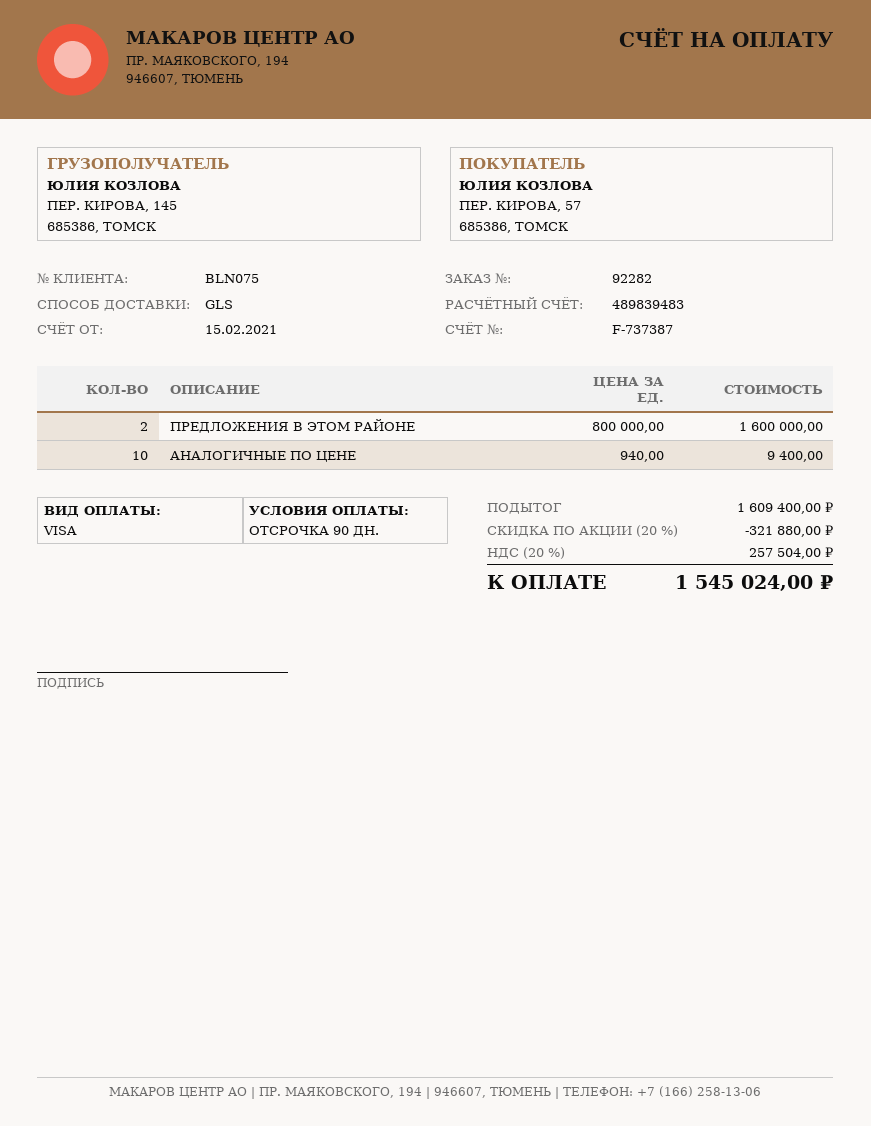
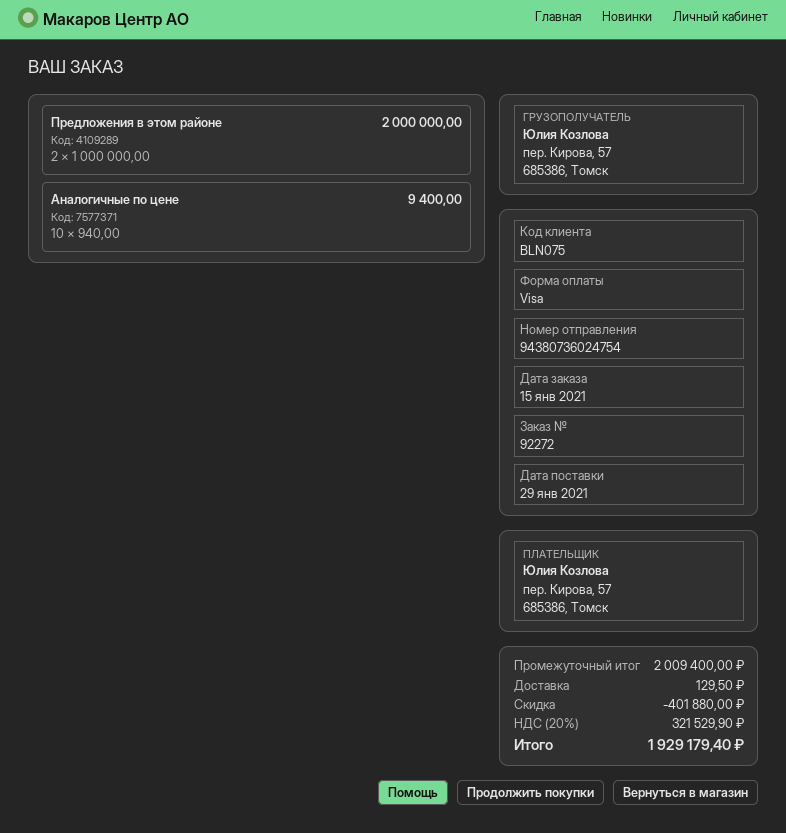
order number: 92282 -> 92272
ship to: ПЕР. КИРОВА, 145, 685386, ТОМСК -> пер. Кирова, 57, 685386, Томск
ПРЕДЛОЖЕНИЯ В ЭТОМ РАЙОНЕ: 2 x 800000.00 = 1600000.00 -> 2 x 1000000.00 = 2000000.00
subtotal: 1609400.00 -> 2009400.00
discount: 321880.00 -> 401880.00
shipping: none -> 129.50
tax: 20% = 257504.00 -> 20% = 321529.90
total: 1545024.00 -> 1929179.40

